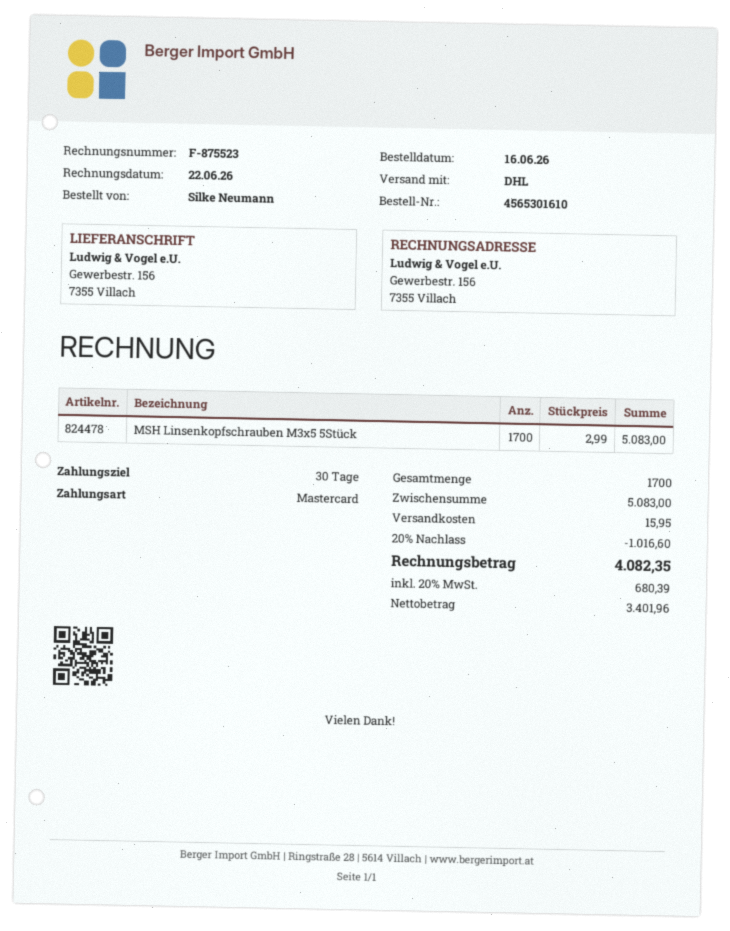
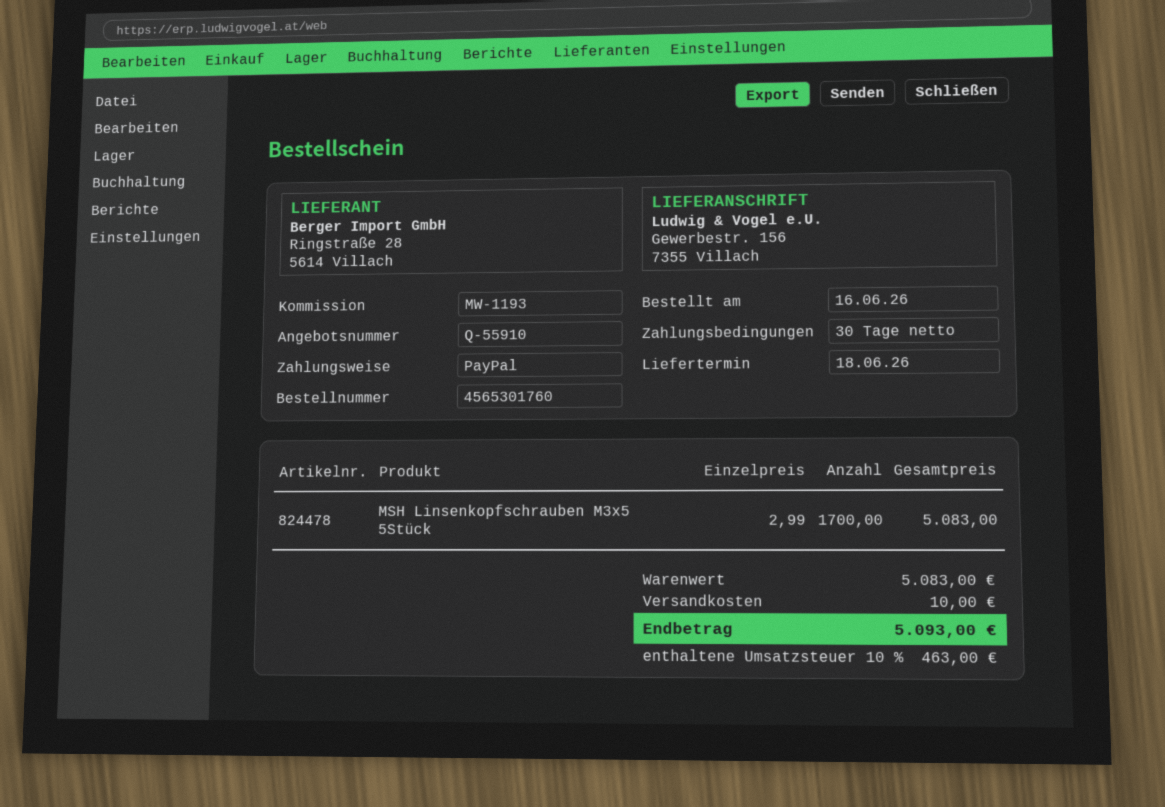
order number: 4565301610 -> 4565301760
payment method: Mastercard -> PayPal
discount: 20% = 1016.60 -> none
shipping: 15.95 -> 10.00
tax: 20% = 680.39 -> 10% = 463.00
total: 4082.35 -> 5093.00

